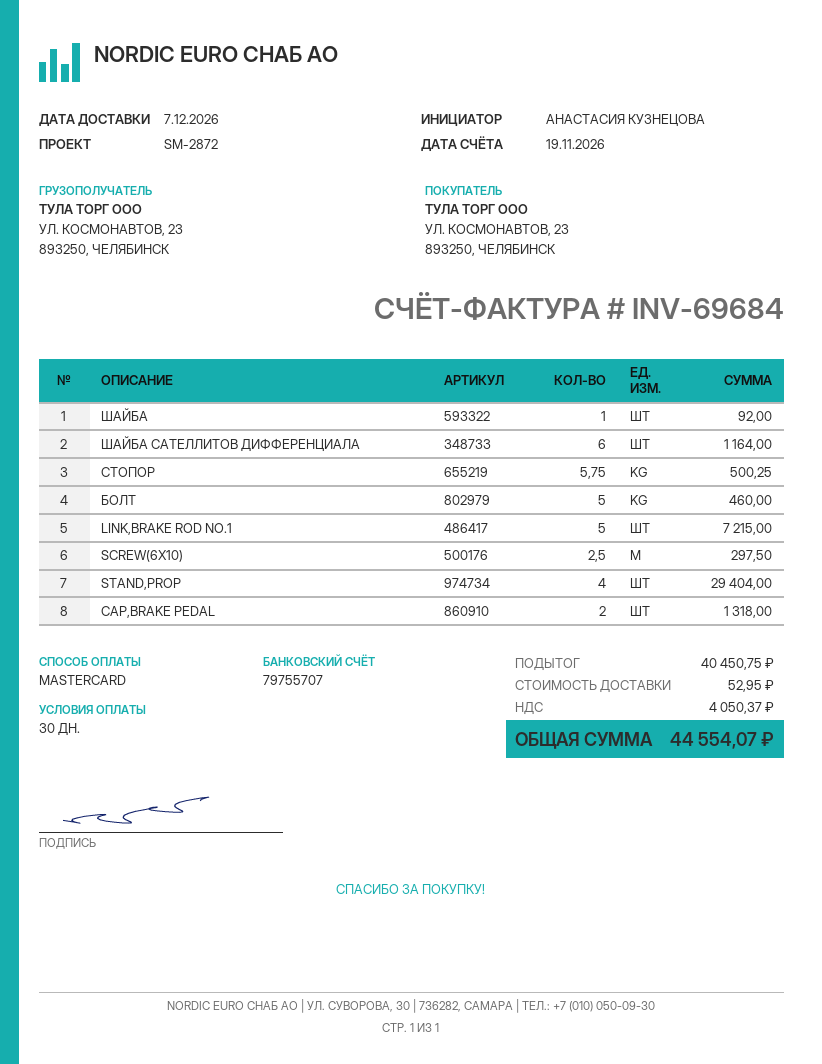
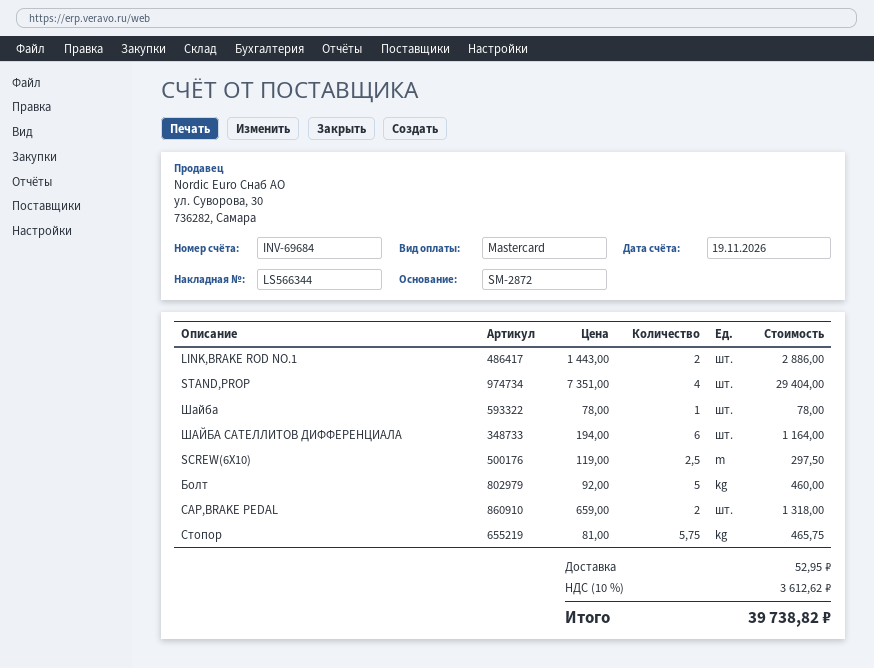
ШАЙБА: 1 for 92.00 -> 1 for 78.00
СТОПОР: 5.75 for 500.25 -> 5.75 for 465.75
LINK,BRAKE ROD NO.1: 5 for 7215.00 -> 2 for 2886.00
tax: 4050.37 -> 3612.62
total: 44554.07 -> 39738.82

